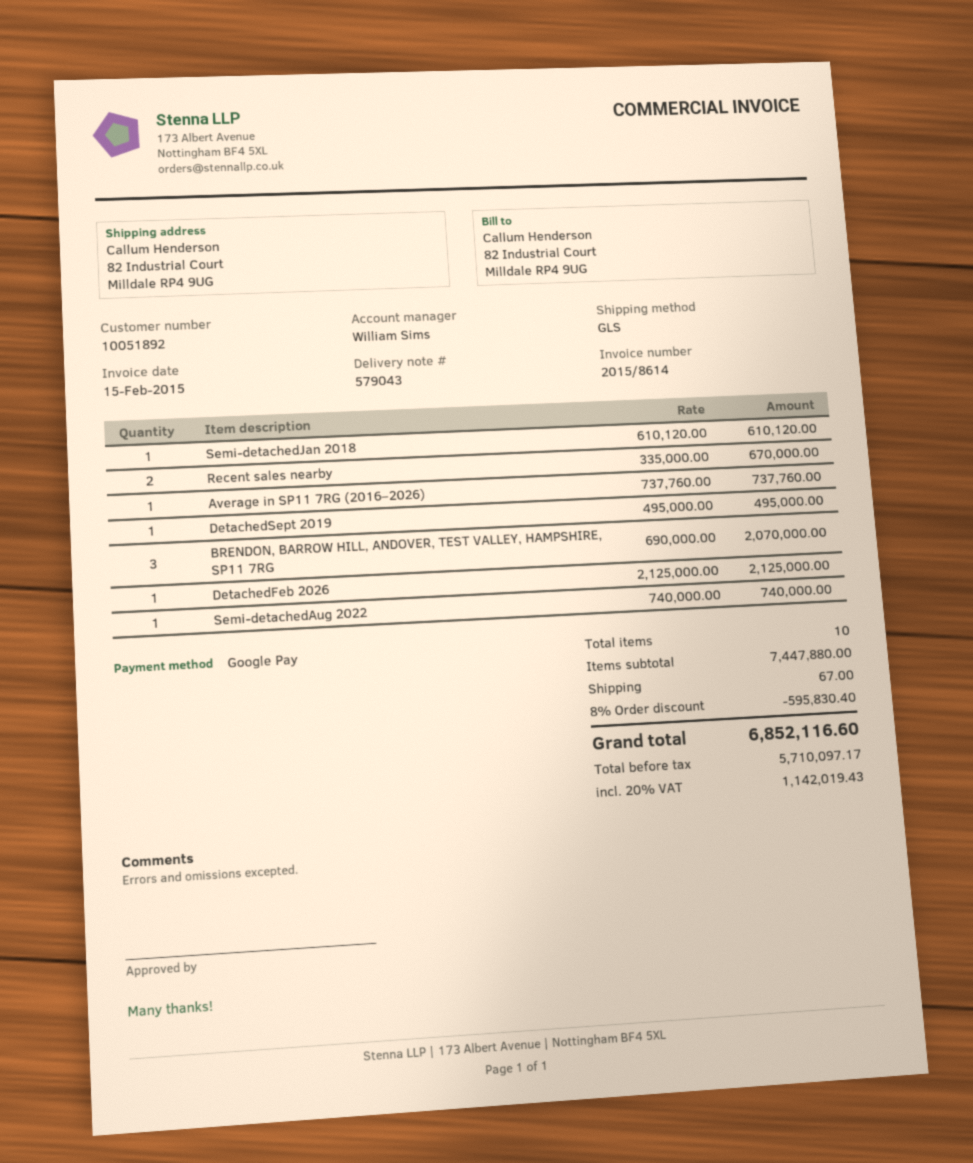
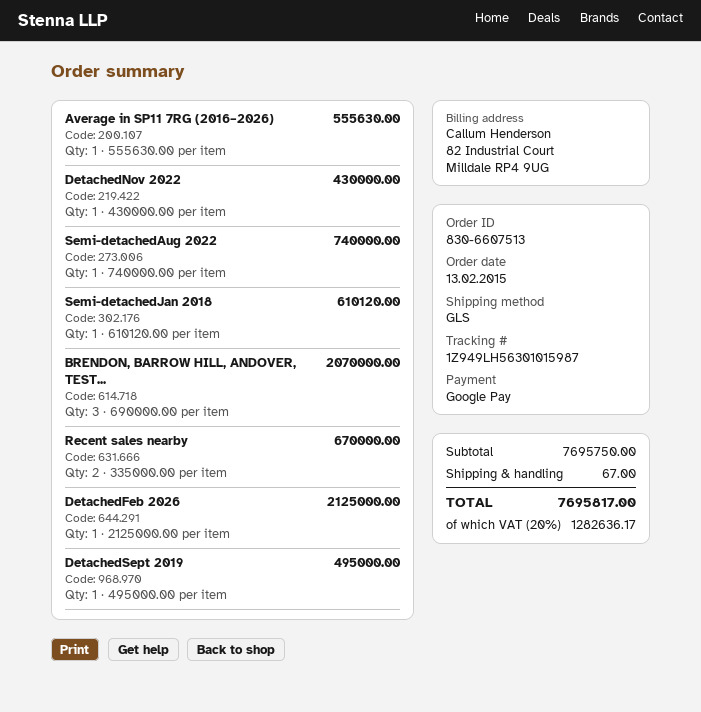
Average in SP11 7RG (2016–2026): 1 x 737760.00 = 737760.00 -> 1 x 555630.00 = 555630.00
DetachedNov 2022: none -> 1 x 430000.00 = 430000.00
subtotal: 7447880.00 -> 7695750.00
discount: 8% = 595830.40 -> none
tax: 20% = 1142019.43 -> 20% = 1282636.17
total: 6852116.60 -> 7695817.00

